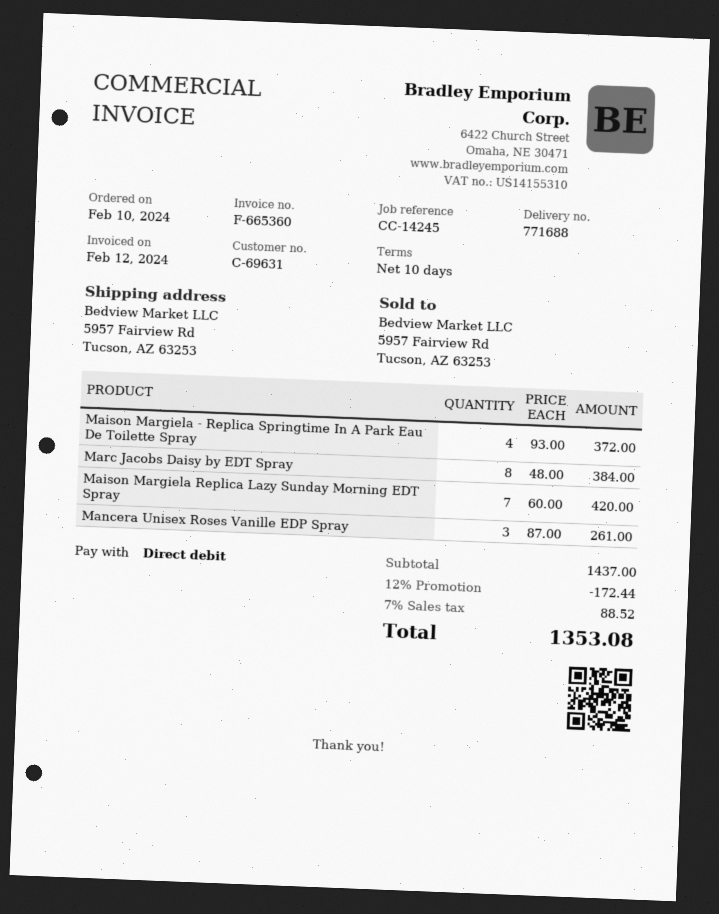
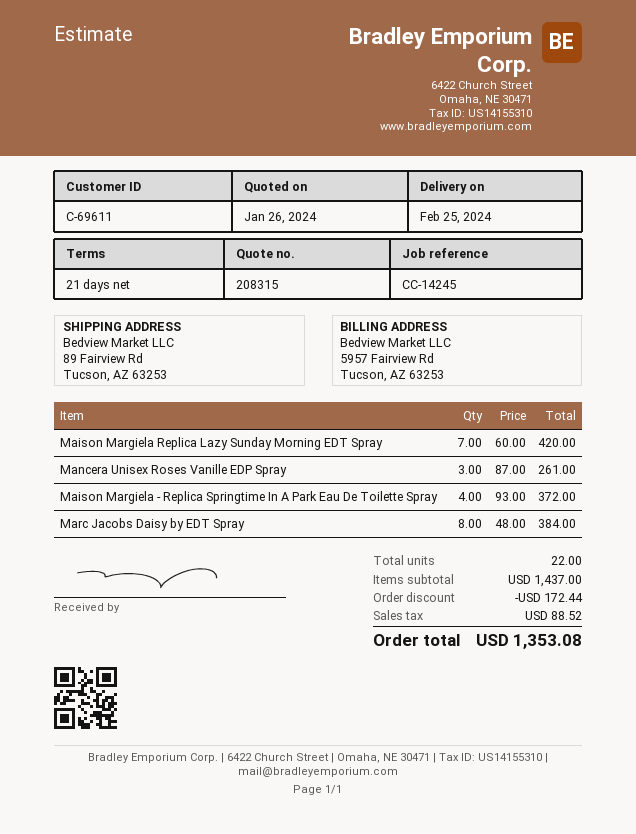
payment terms: 10 days -> 21 days
customer number: C-69631 -> C-69611
ship to: 5957 Fairview Rd, Tucson, AZ 63253 -> 89 Fairview Rd, Tucson, AZ 63253

